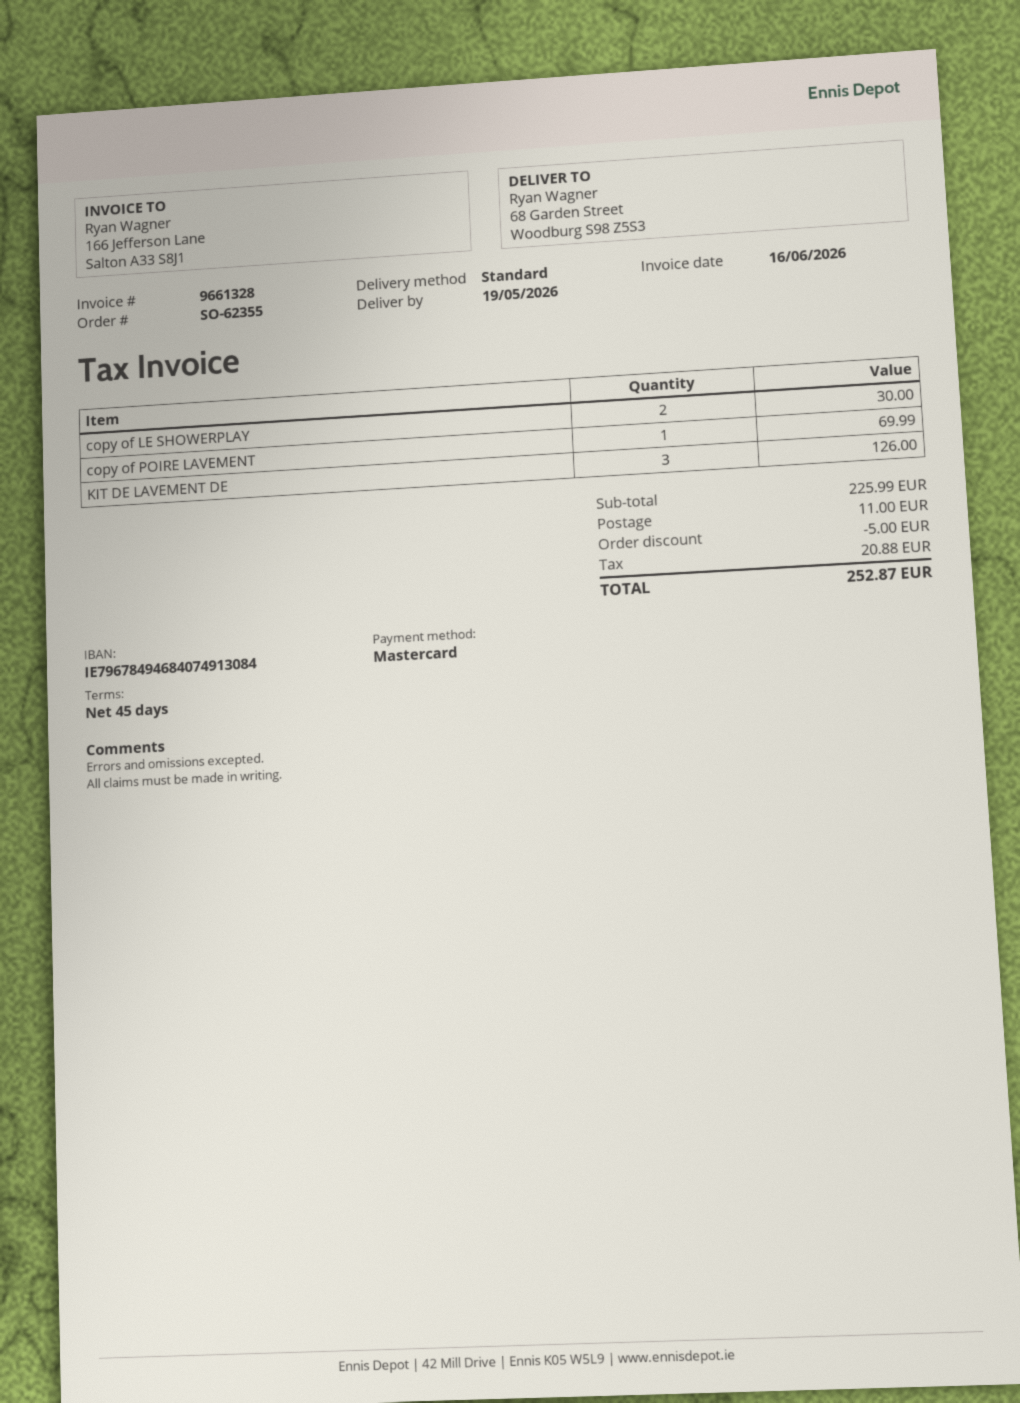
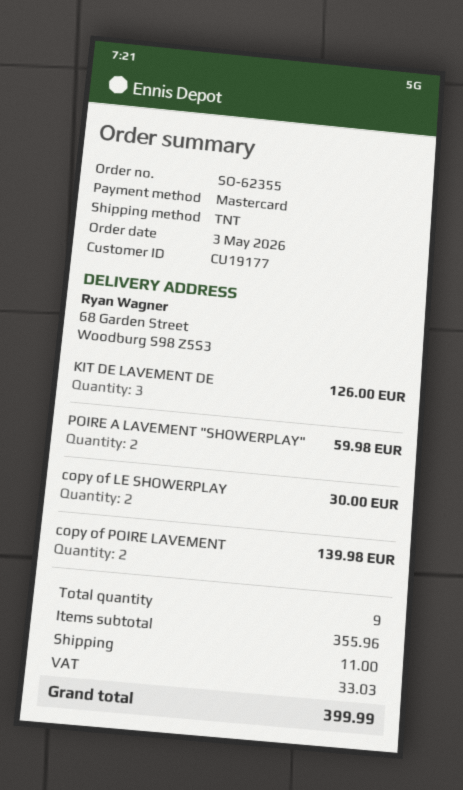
shipping method: standard -> TNT
copy of POIRE LAVEMENT: 1 for 69.99 -> 2 for 139.98
POIRE A LAVEMENT "SHOWERPLAY": none -> 2 for 59.98
subtotal: 225.99 -> 355.96
discount: 5.00 -> none
tax: 20.88 -> 33.03
total: 252.87 -> 399.99

